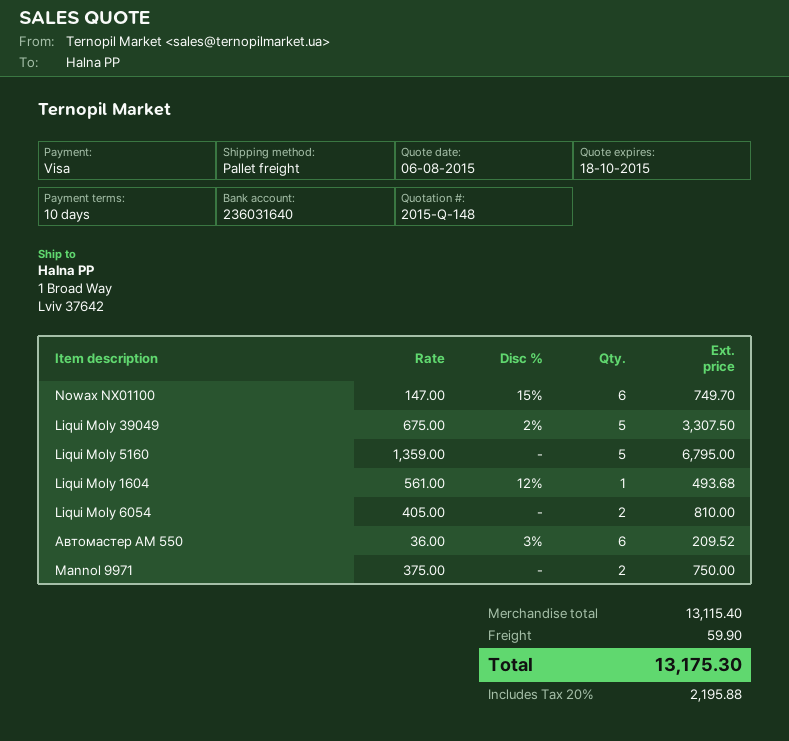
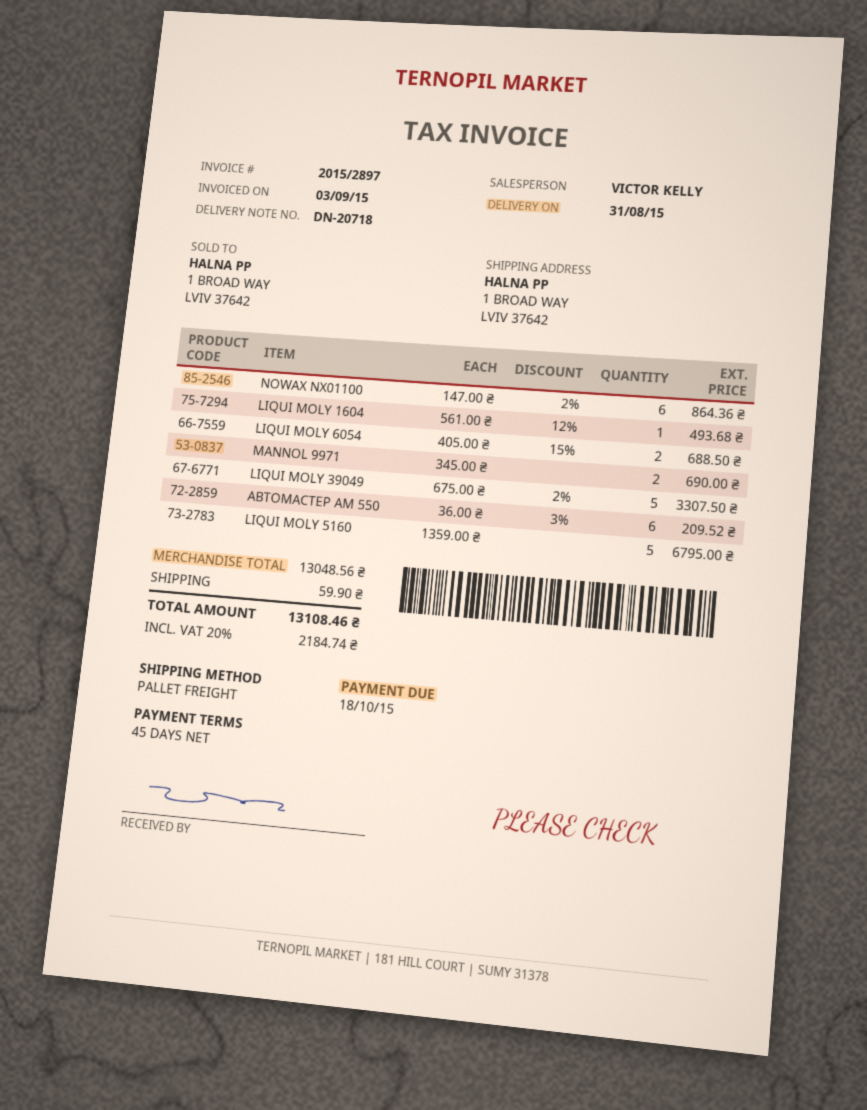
payment terms: 10 days -> 45 days
Nowax NX01100: 6 x 147.00 - 15% = 749.70 -> 6 x 147.00 - 2% = 864.36
Liqui Moly 6054: 2 x 405.00 = 810.00 -> 2 x 405.00 - 15% = 688.50
Mannol 9971: 2 x 375.00 = 750.00 -> 2 x 345.00 = 690.00
subtotal: 13115.40 -> 13048.56
tax: 20% = 2195.88 -> 20% = 2184.74
total: 13175.30 -> 13108.46

